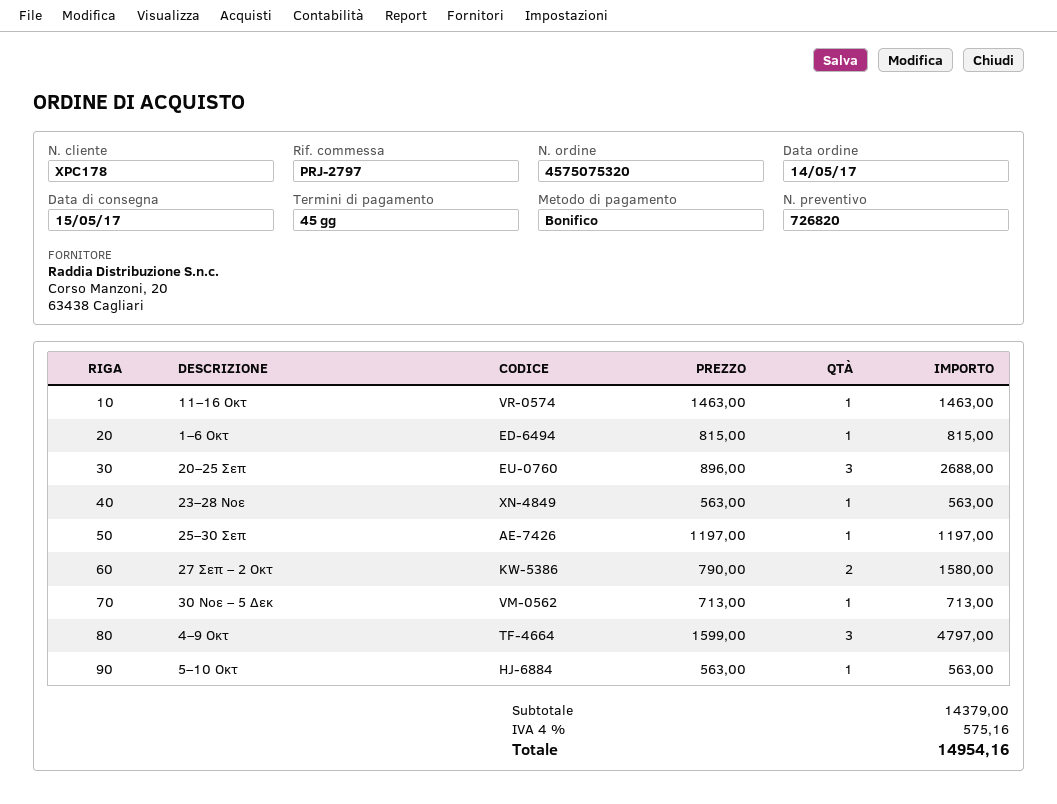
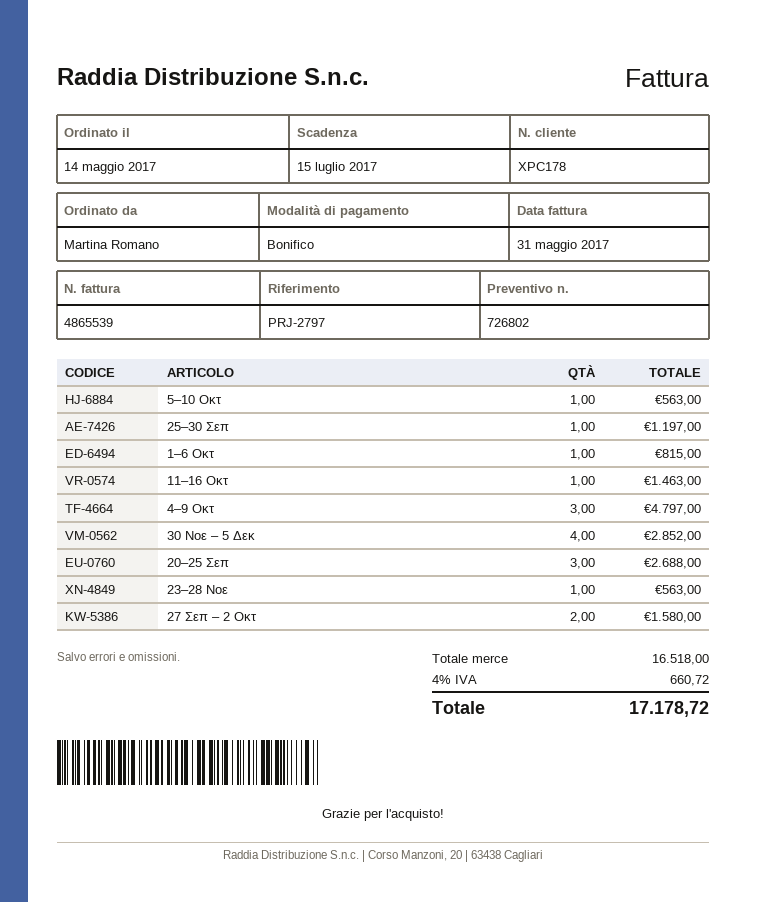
quote number: 726820 -> 726802
30 Νοε – 5 Δεκ: 1 for 713.00 -> 4 for 2852.00
subtotal: 14379.00 -> 16518.00
tax: 4% = 575.16 -> 4% = 660.72
total: 14954.16 -> 17178.72

